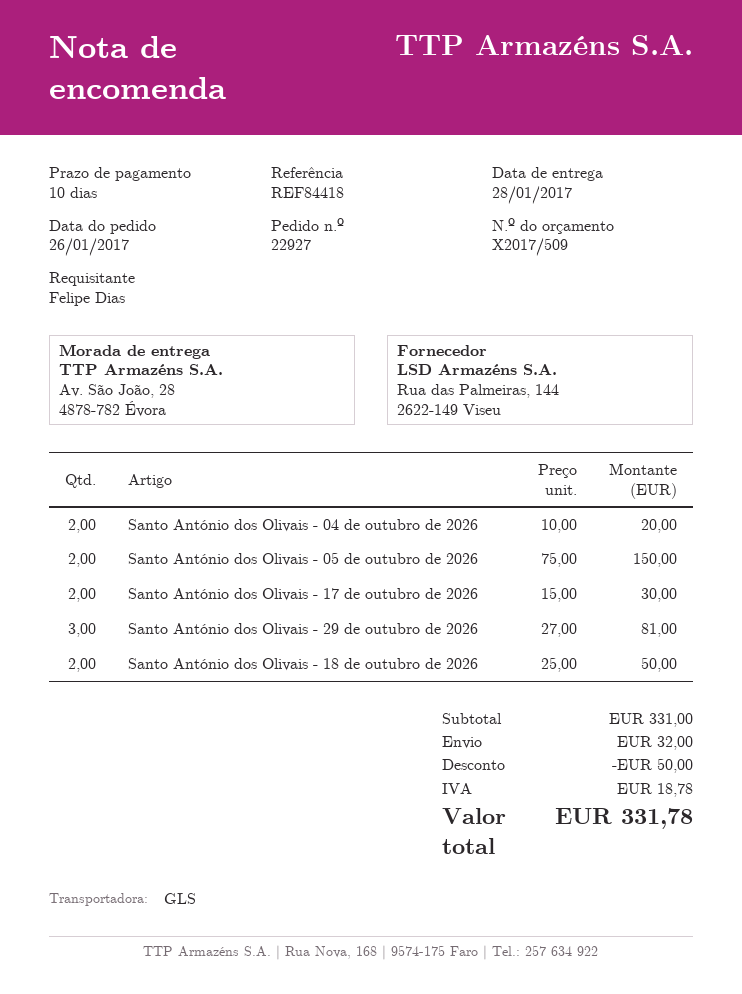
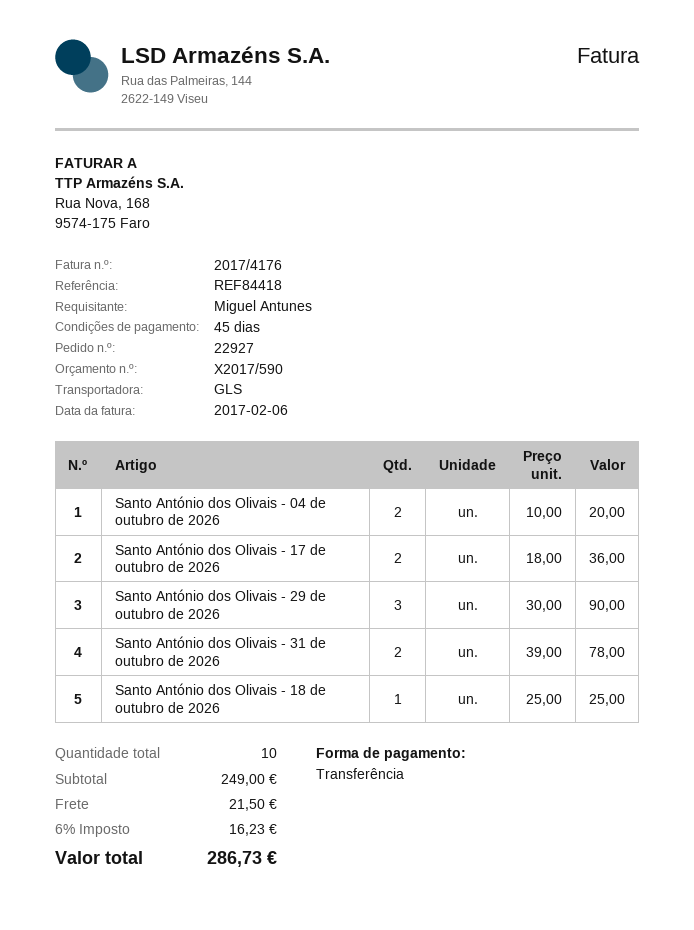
quote number: X2017/509 -> X2017/590
payment terms: 10 days -> 45 days
ordered by: Felipe Dias -> Miguel Antunes
Santo António dos Olivais - 05 de outubro de 2026: 2 x 75.00 = 150.00 -> none
Santo António dos Olivais - 17 de outubro de 2026: 2 x 15.00 = 30.00 -> 2 x 18.00 = 36.00
Santo António dos Olivais - 29 de outubro de 2026: 3 x 27.00 = 81.00 -> 3 x 30.00 = 90.00
Santo António dos Olivais - 18 de outubro de 2026: 2 x 25.00 = 50.00 -> 1 x 25.00 = 25.00
Santo António dos Olivais - 31 de outubro de 2026: none -> 2 x 39.00 = 78.00
subtotal: 331.00 -> 249.00
discount: 50.00 -> none
shipping: 32.00 -> 21.50
tax: 18.78 -> 16.23
total: 331.78 -> 286.73

